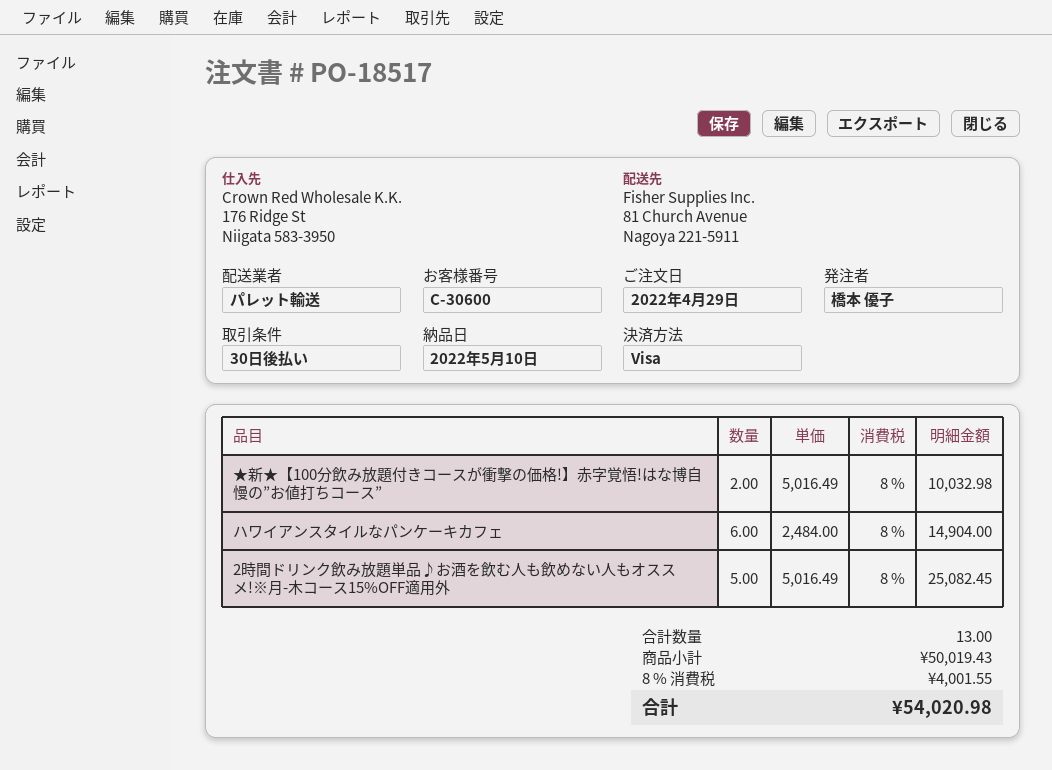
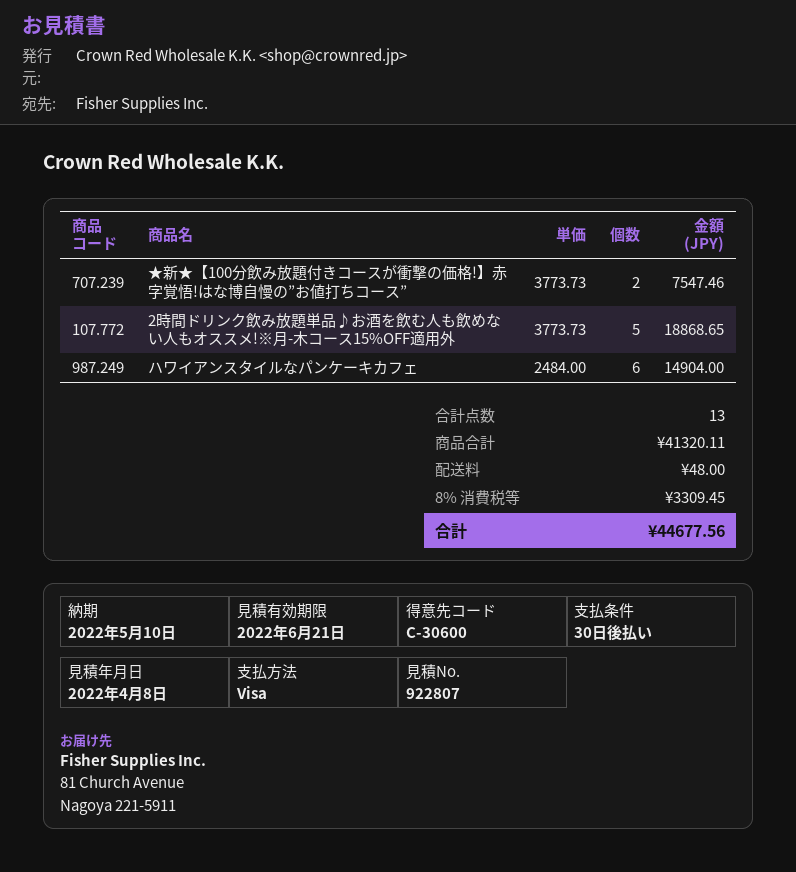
★新★【100分飲み放題付きコースが衝撃の価格!】赤字覚悟!はな博自慢の”お値打ちコース”: 2 x 5016.49 = 10032.98 -> 2 x 3773.73 = 7547.46
2時間ドリンク飲み放題単品♪お酒を飲む人も飲めない人もオススメ!※月-木コース15%OFF適用外: 5 x 5016.49 = 25082.45 -> 5 x 3773.73 = 18868.65
subtotal: 50019.43 -> 41320.11
shipping: none -> 48.00
tax: 8% = 4001.55 -> 8% = 3309.45
total: 54020.98 -> 44677.56

